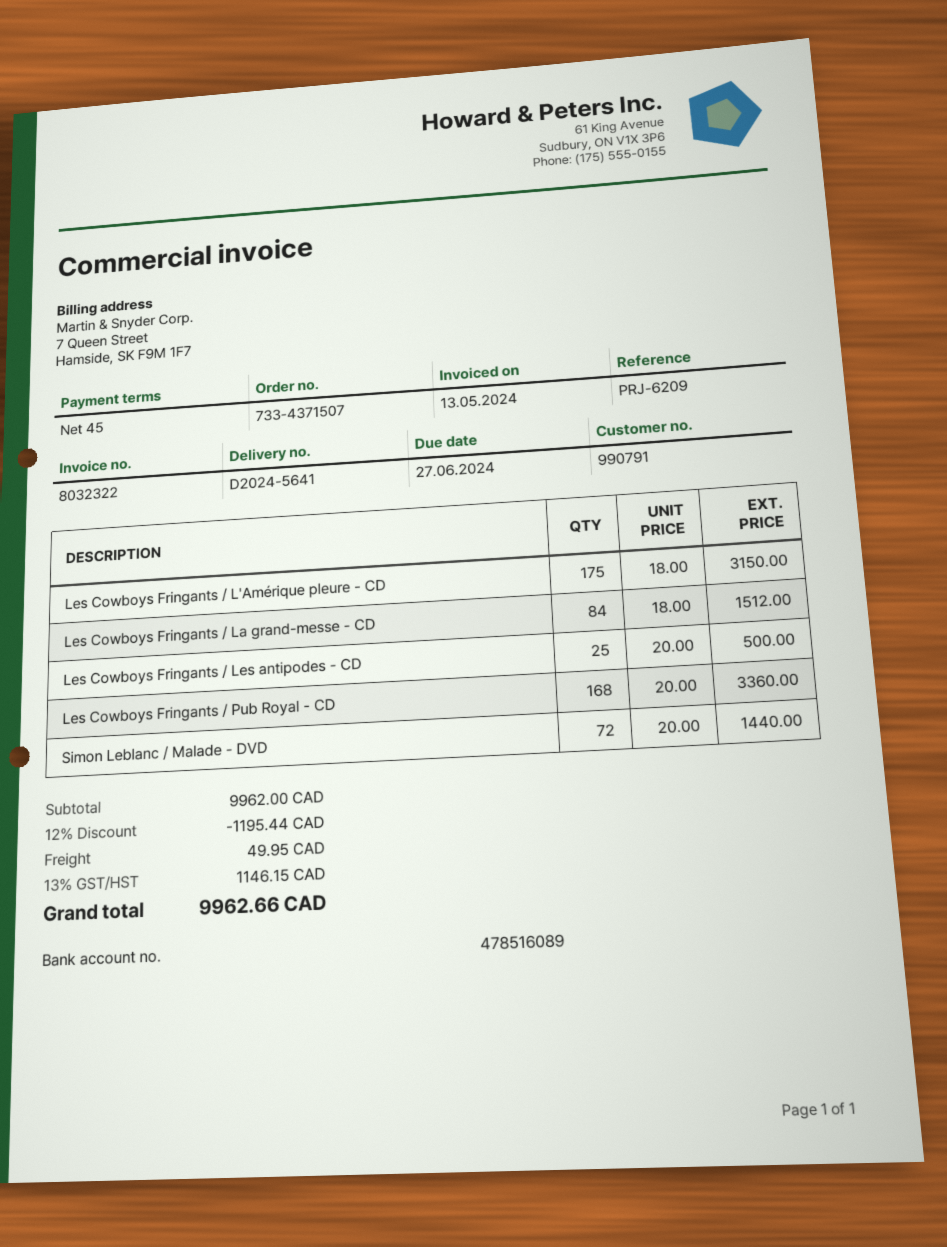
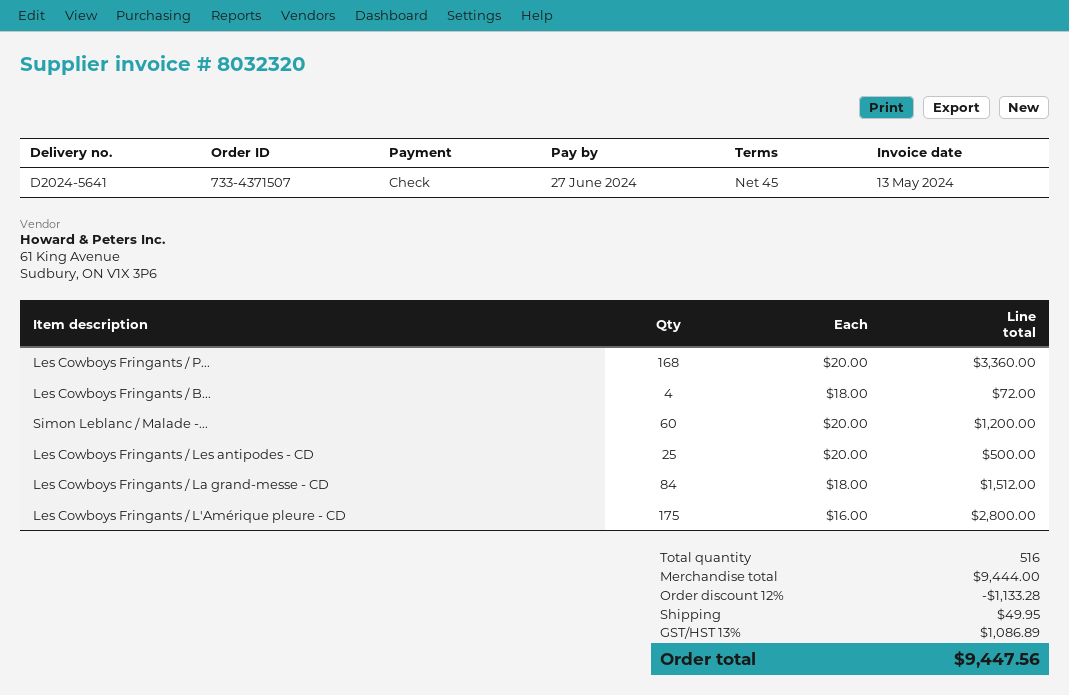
invoice number: 8032322 -> 8032320
Les Cowboys Fringants / L'Amérique pleure - CD: 175 x 18.00 = 3150.00 -> 175 x 16.00 = 2800.00
Simon Leblanc / Malade - DVD: 72 x 20.00 = 1440.00 -> 60 x 20.00 = 1200.00
Les Cowboys Fringants / B...: none -> 4 x 18.00 = 72.00
subtotal: 9962.00 -> 9444.00
discount: 12% = 1195.44 -> 12% = 1133.28
tax: 13% = 1146.15 -> 13% = 1086.89
total: 9962.66 -> 9447.56

